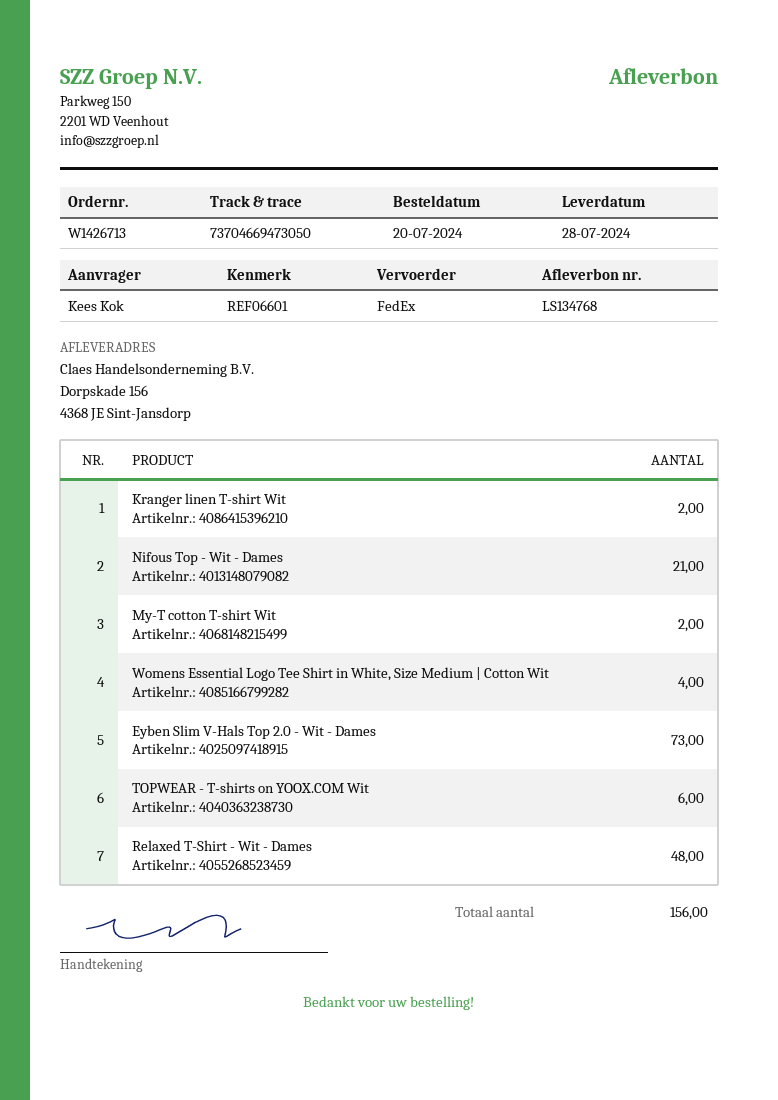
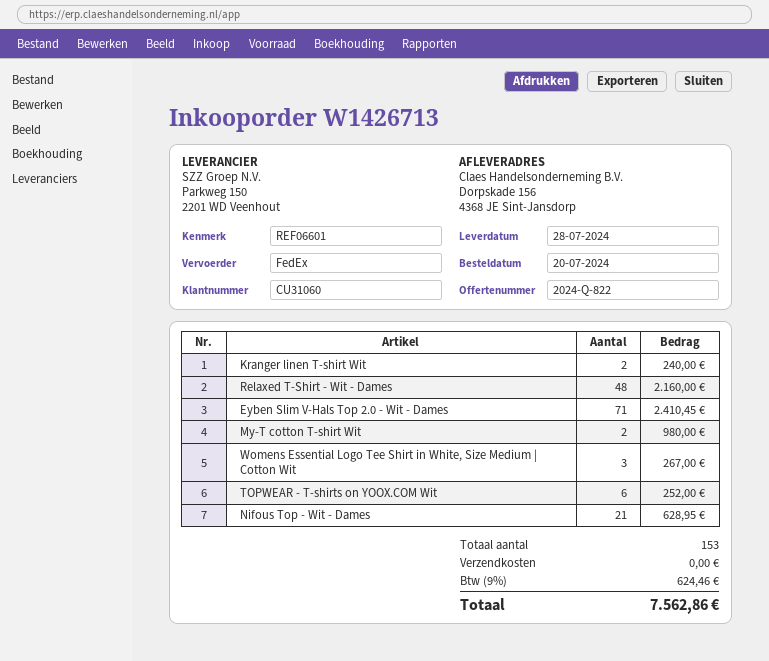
Womens Essential Logo Tee Shirt in White, Size Medium | Cotton Wit: 4 -> 3
Eyben Slim V-Hals Top 2.0 - Wit - Dames: 73 -> 71
total quantity: 156 -> 153

